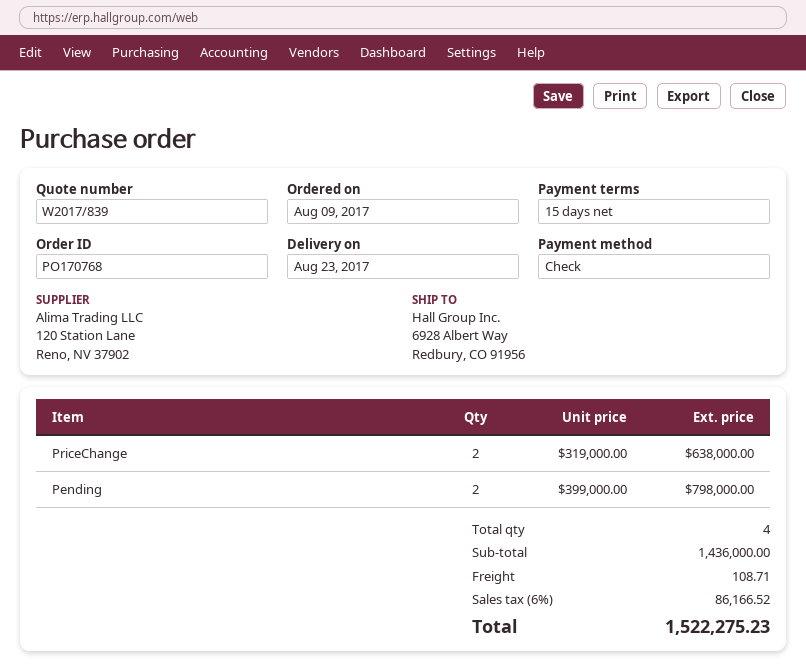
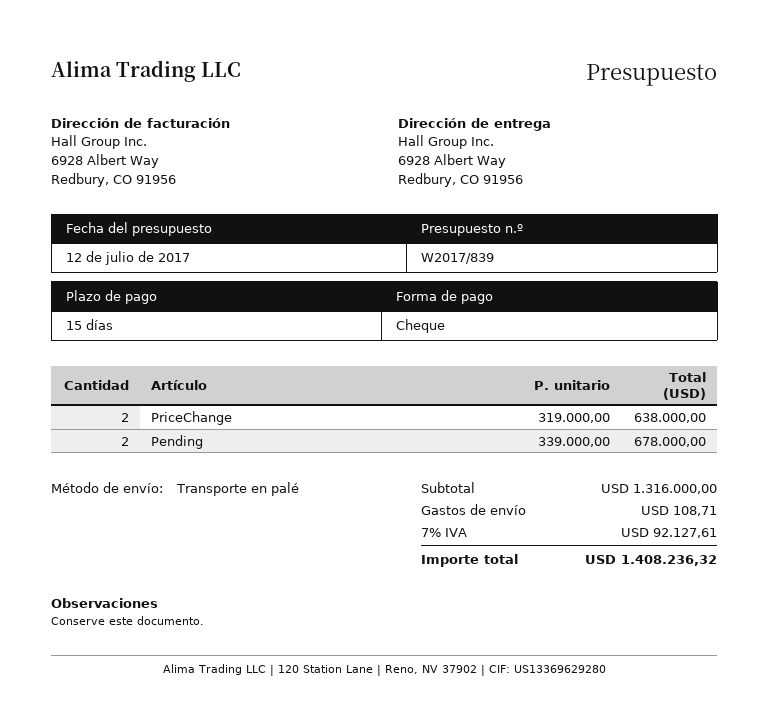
Pending: 2 x 399000.00 = 798000.00 -> 2 x 339000.00 = 678000.00
subtotal: 1436000.00 -> 1316000.00
tax: 6% = 86166.52 -> 7% = 92127.61
total: 1522275.23 -> 1408236.32

